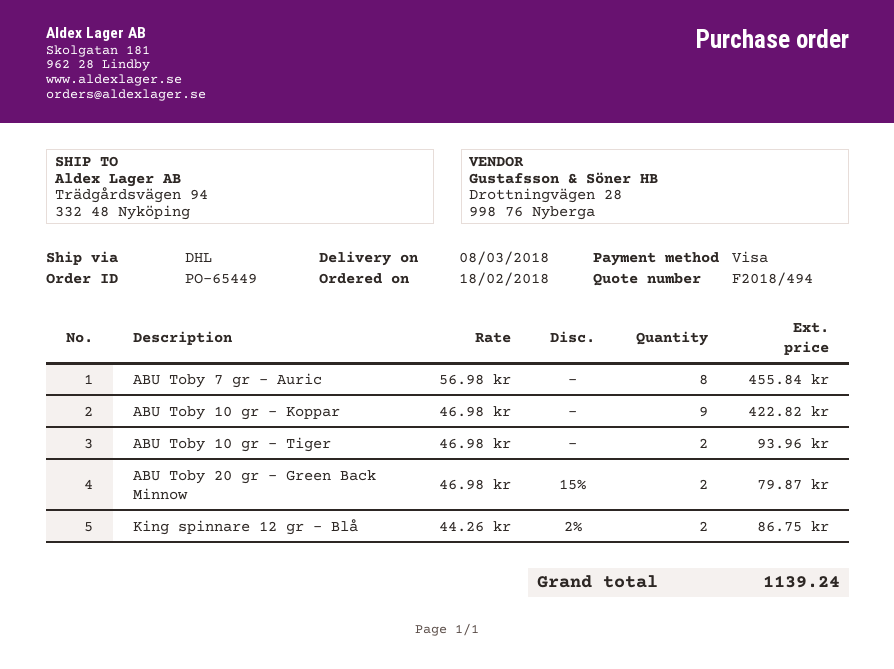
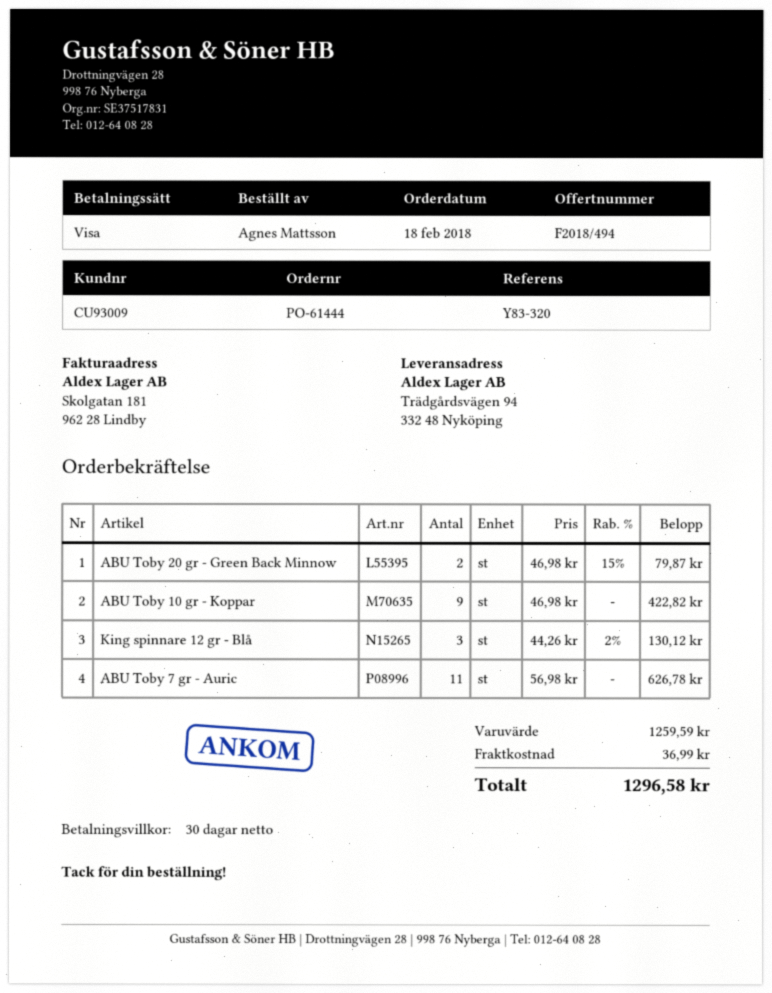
order number: PO-65449 -> PO-61444
ABU Toby 7 gr - Auric: 8 x 56.98 = 455.84 -> 11 x 56.98 = 626.78
ABU Toby 10 gr - Tiger: 2 x 46.98 = 93.96 -> none
King spinnare 12 gr - Blå: 2 x 44.26 - 2% = 86.75 -> 3 x 44.26 - 2% = 130.12
shipping: none -> 36.99
total: 1139.24 -> 1296.58

